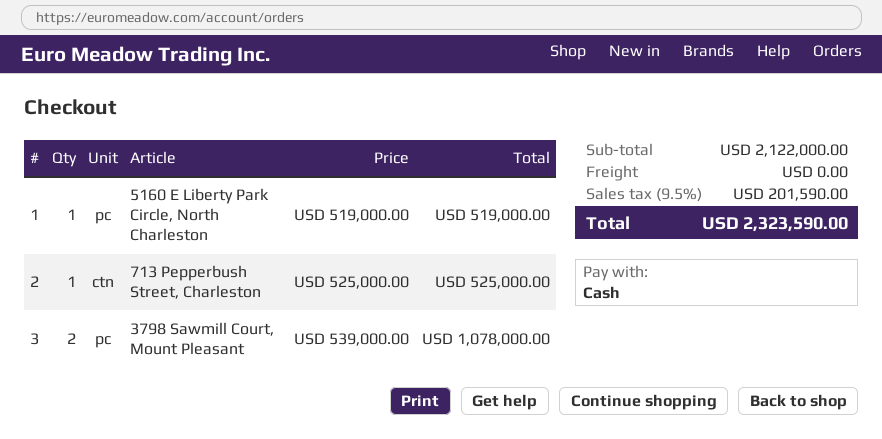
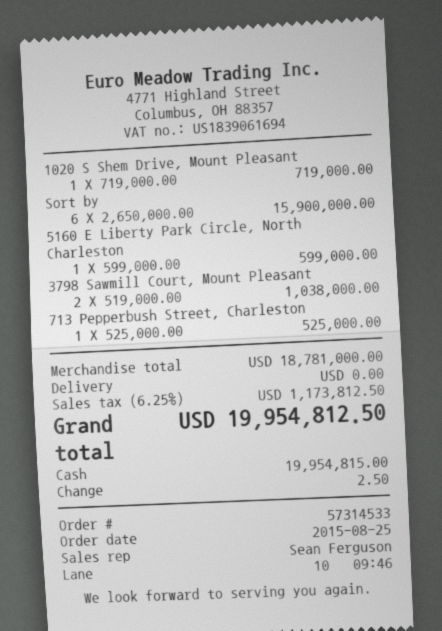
5160 E Liberty Park Circle, North Charleston: 1 x 519000.00 = 519000.00 -> 1 x 599000.00 = 599000.00
3798 Sawmill Court, Mount Pleasant: 2 x 539000.00 = 1078000.00 -> 2 x 519000.00 = 1038000.00
1020 S Shem Drive, Mount Pleasant: none -> 1 x 719000.00 = 719000.00
Sort by: none -> 6 x 2650000.00 = 15900000.00
subtotal: 2122000.00 -> 18781000.00
tax: 9.5% = 201590.00 -> 6.25% = 1173812.50
total: 2323590.00 -> 19954812.50

